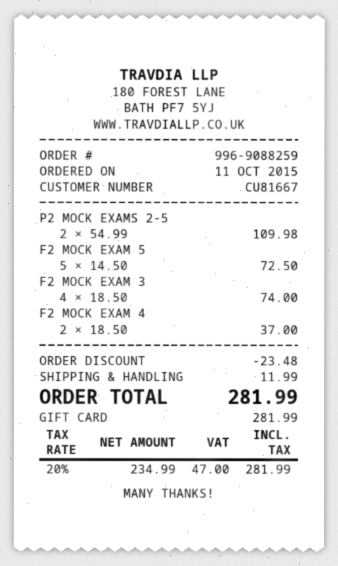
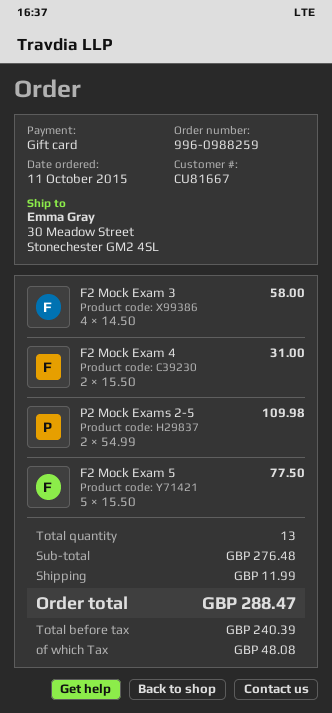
order number: 996-9088259 -> 996-0988259
F2 MOCK EXAM 5: 5 x 14.50 = 72.50 -> 5 x 15.50 = 77.50
F2 MOCK EXAM 3: 4 x 18.50 = 74.00 -> 4 x 14.50 = 58.00
F2 MOCK EXAM 4: 2 x 18.50 = 37.00 -> 2 x 15.50 = 31.00
discount: 23.48 -> none
net: 234.99 -> 240.39
tax: 47.00 -> 48.08
total: 281.99 -> 288.47

